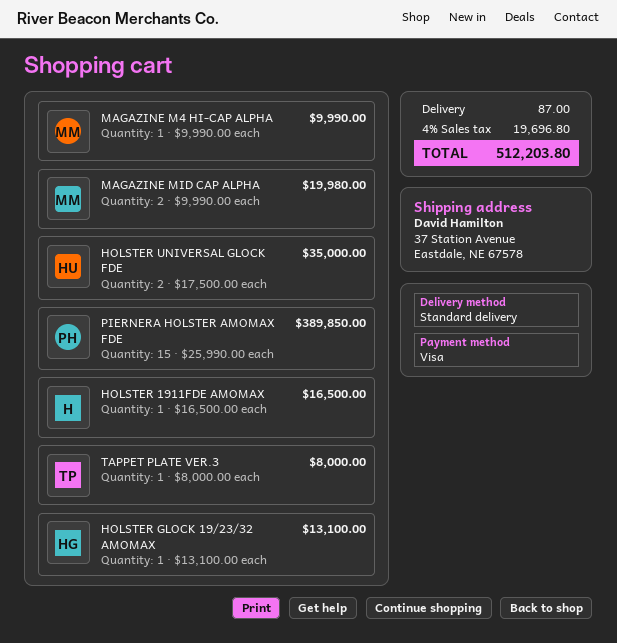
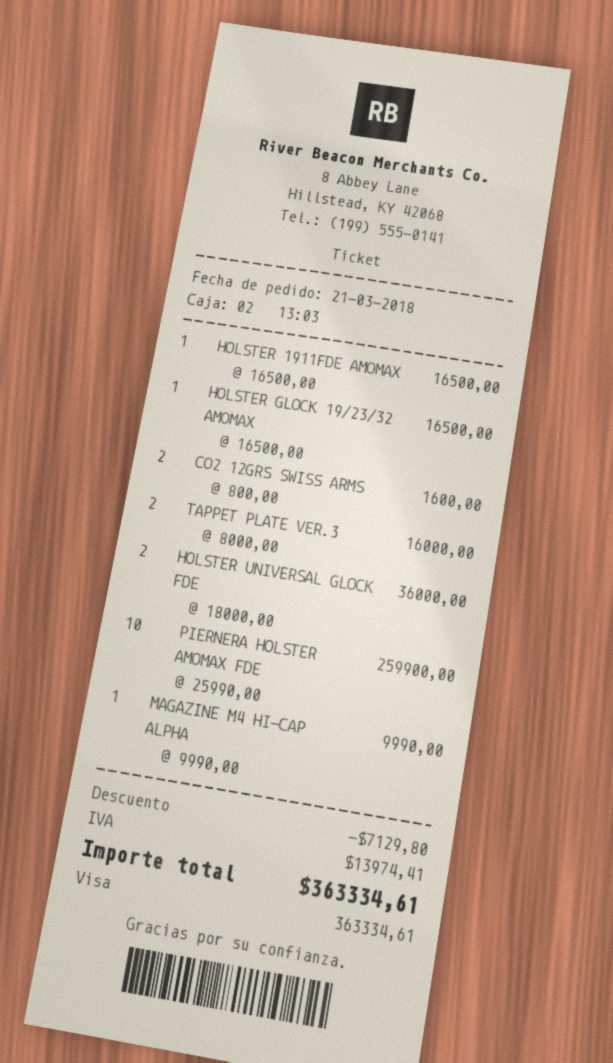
MAGAZINE MID CAP ALPHA: 2 x 9990.00 = 19980.00 -> none
HOLSTER UNIVERSAL GLOCK FDE: 2 x 17500.00 = 35000.00 -> 2 x 18000.00 = 36000.00
PIERNERA HOLSTER AMOMAX FDE: 15 x 25990.00 = 389850.00 -> 10 x 25990.00 = 259900.00
TAPPET PLATE VER.3: 1 x 8000.00 = 8000.00 -> 2 x 8000.00 = 16000.00
HOLSTER GLOCK 19/23/32 AMOMAX: 1 x 13100.00 = 13100.00 -> 1 x 16500.00 = 16500.00
CO2 12GRS SWISS ARMS: none -> 2 x 800.00 = 1600.00
discount: none -> 7129.80
shipping: 87.00 -> none
tax: 19696.80 -> 13974.41
total: 512203.80 -> 363334.61

